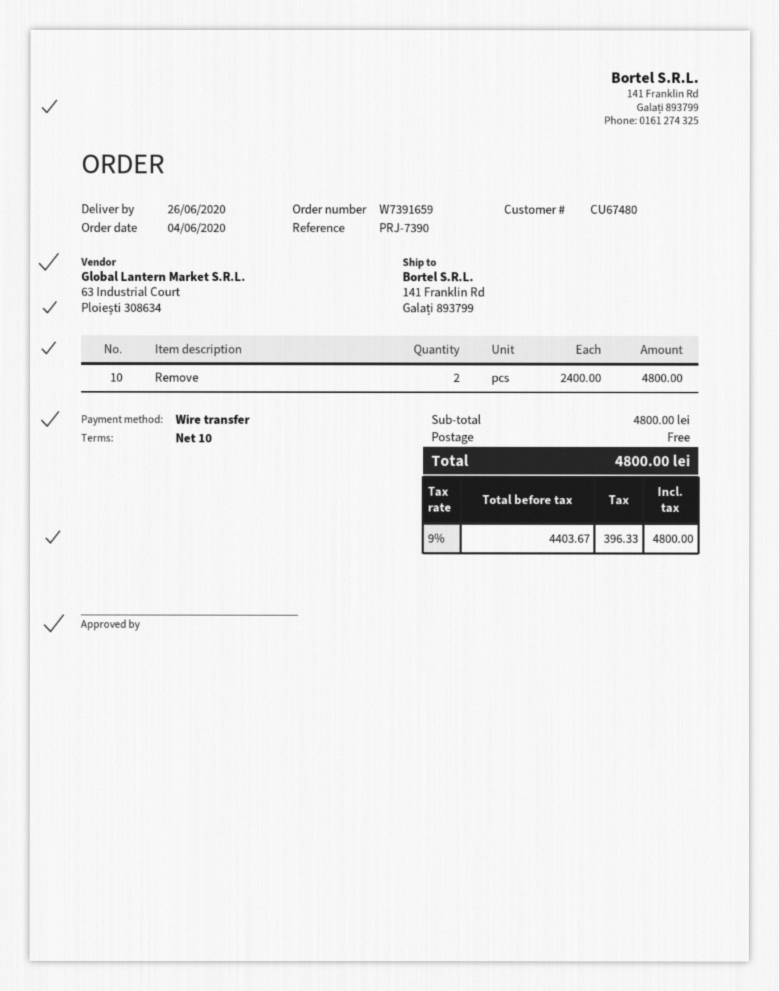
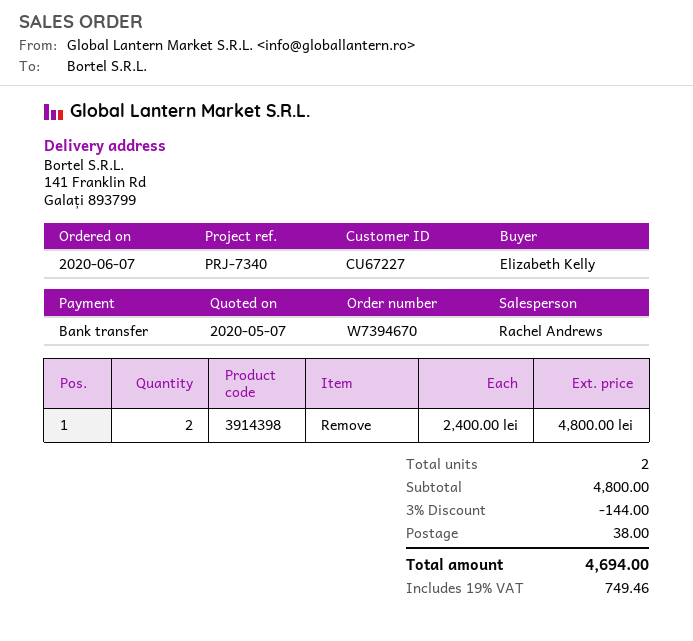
order number: W7391659 -> W7394670
order date: 2020-06-04 -> 2020-06-07
customer number: CU67480 -> CU67227
reference: PRJ-7390 -> PRJ-7340
discount: none -> 3% = 144.00
shipping: 0.00 -> 38.00
tax: 9% = 396.33 -> 19% = 749.46
total: 4800.00 -> 4694.00

